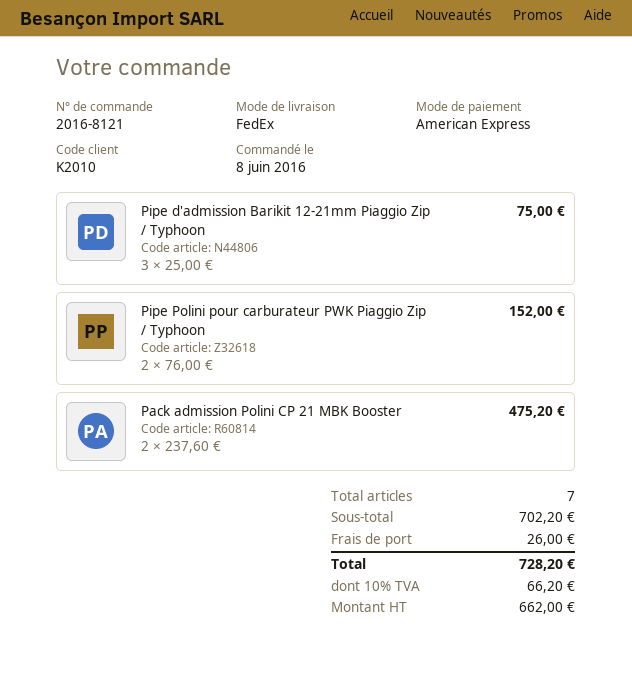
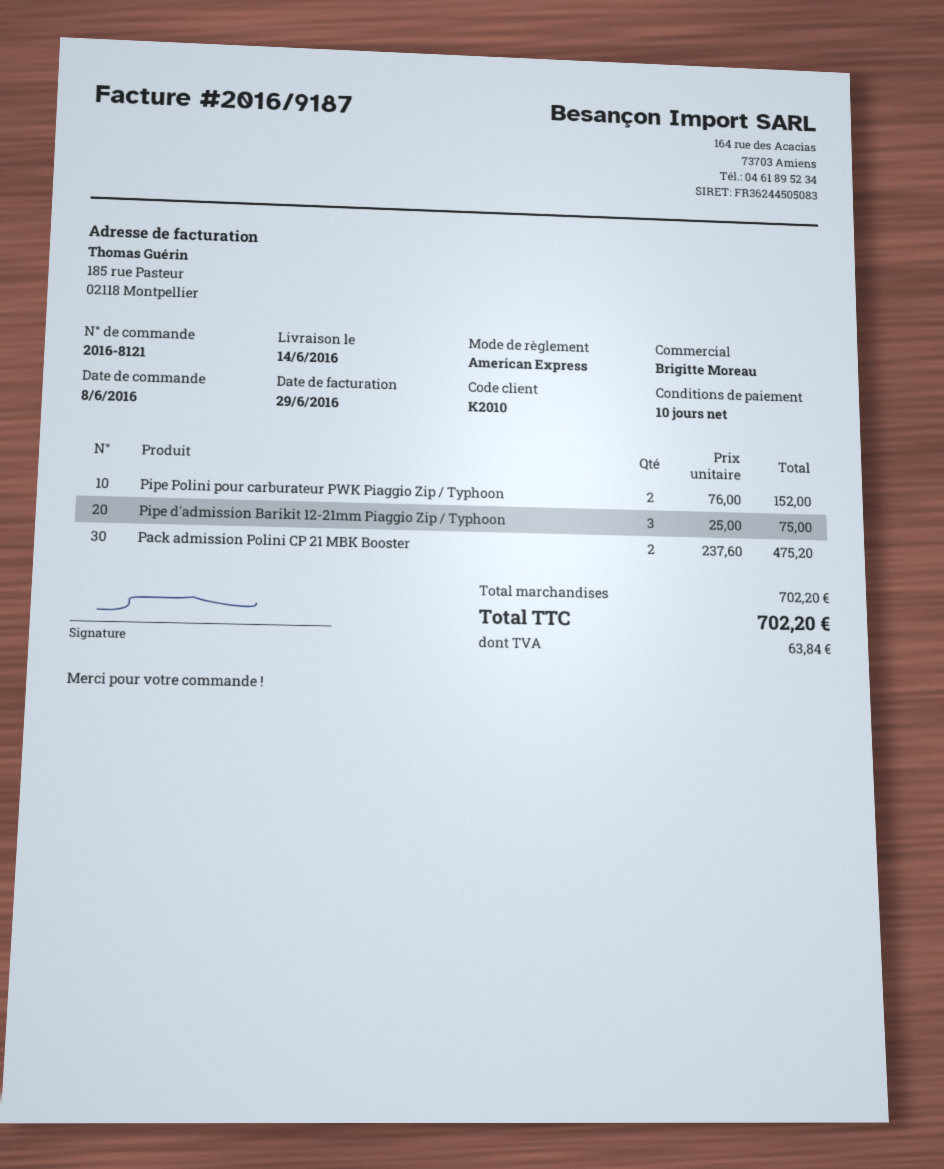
shipping: 26.00 -> none
tax: 66.20 -> 63.84
total: 728.20 -> 702.20

